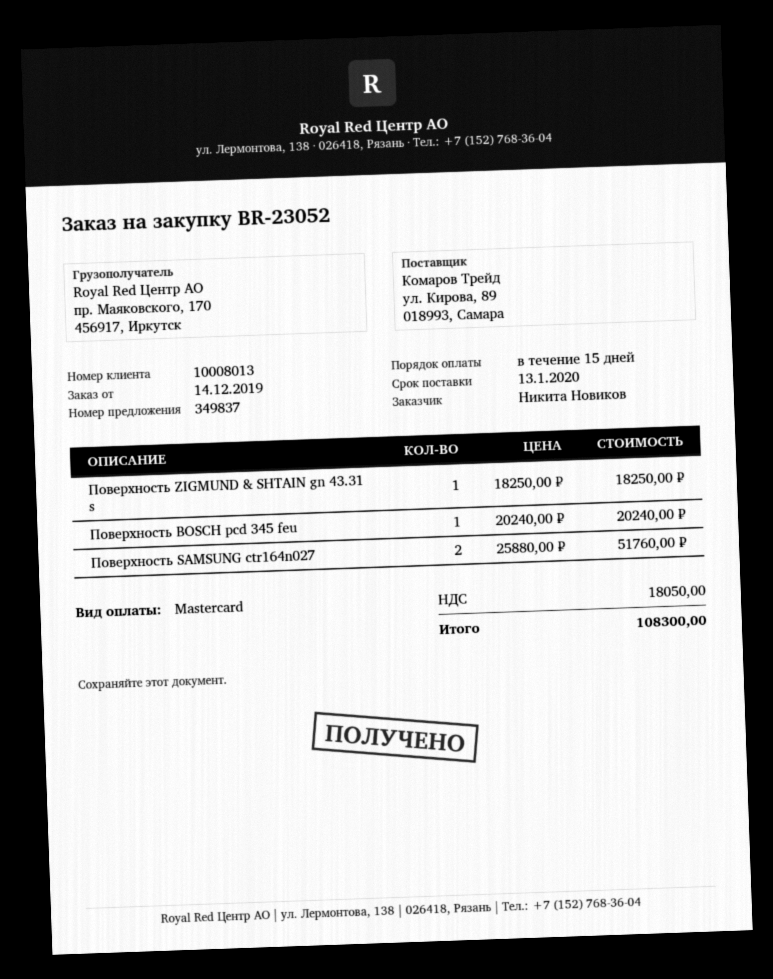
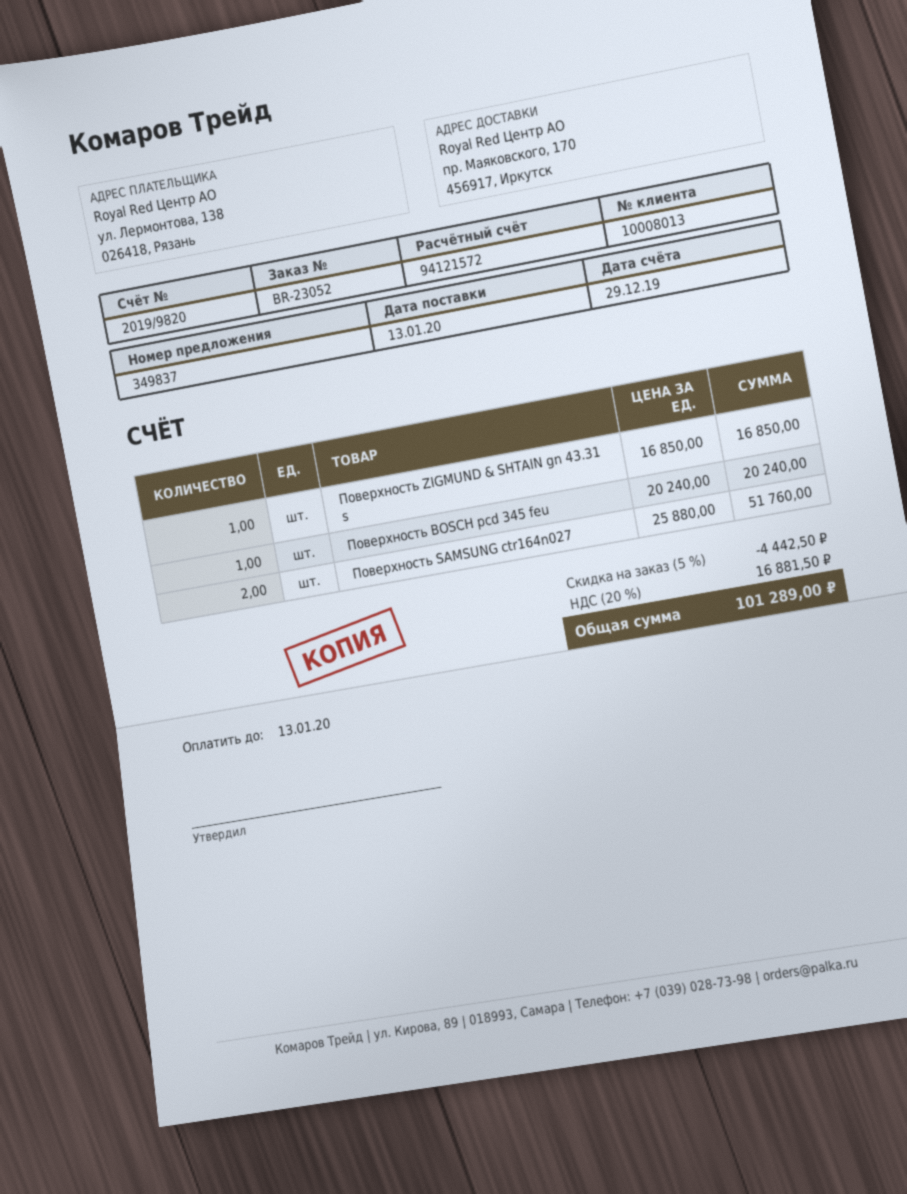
Поверхность ZIGMUND & SHTAIN gn 43.31 s: 1 x 18250.00 = 18250.00 -> 1 x 16850.00 = 16850.00
discount: none -> 5% = 4442.50
tax: 18050.00 -> 16881.50
total: 108300.00 -> 101289.00

